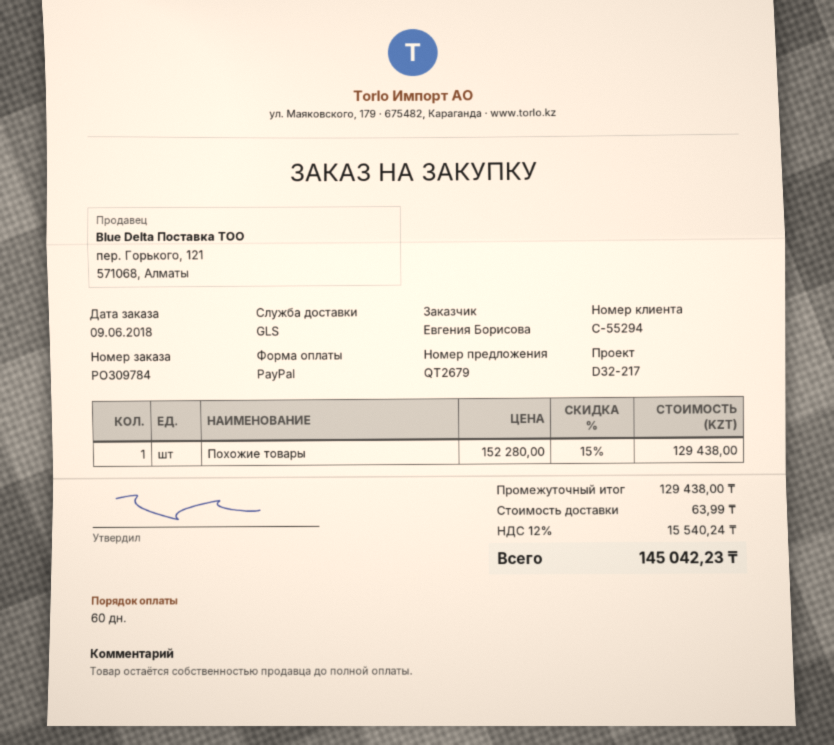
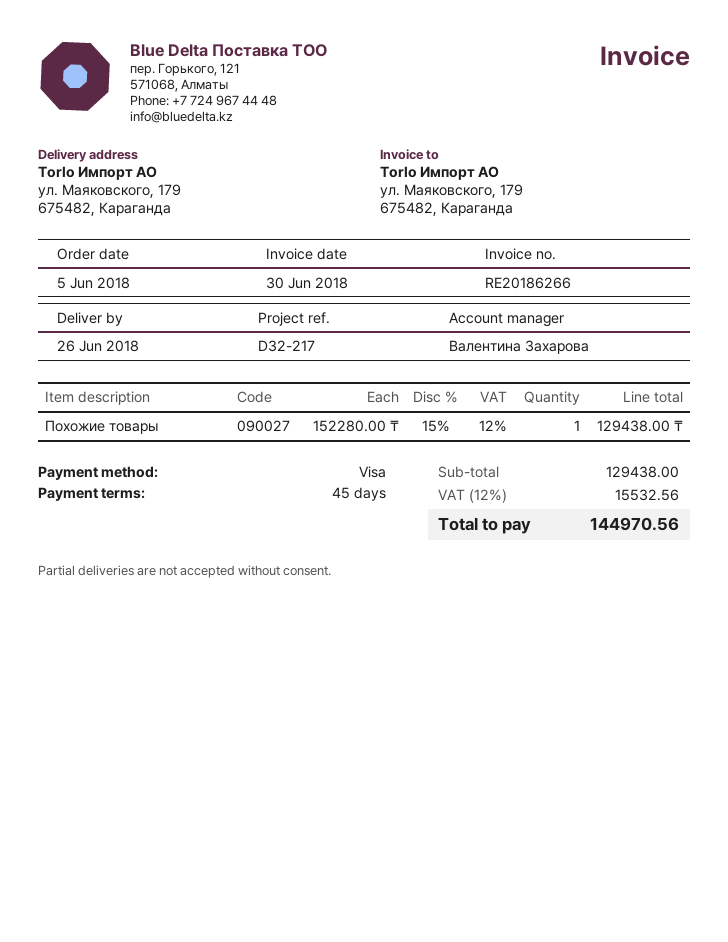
order date: 2018-06-09 -> 2018-06-05
payment terms: 60 days -> 45 days
payment method: PayPal -> Visa
shipping: 63.99 -> none
tax: 12% = 15540.24 -> 12% = 15532.56
total: 145042.23 -> 144970.56

